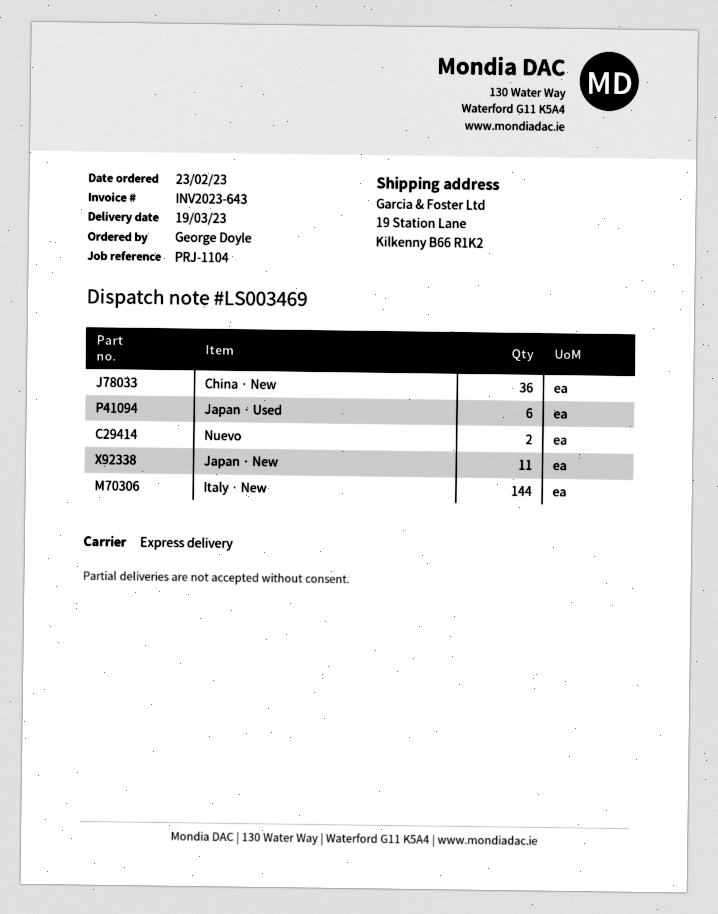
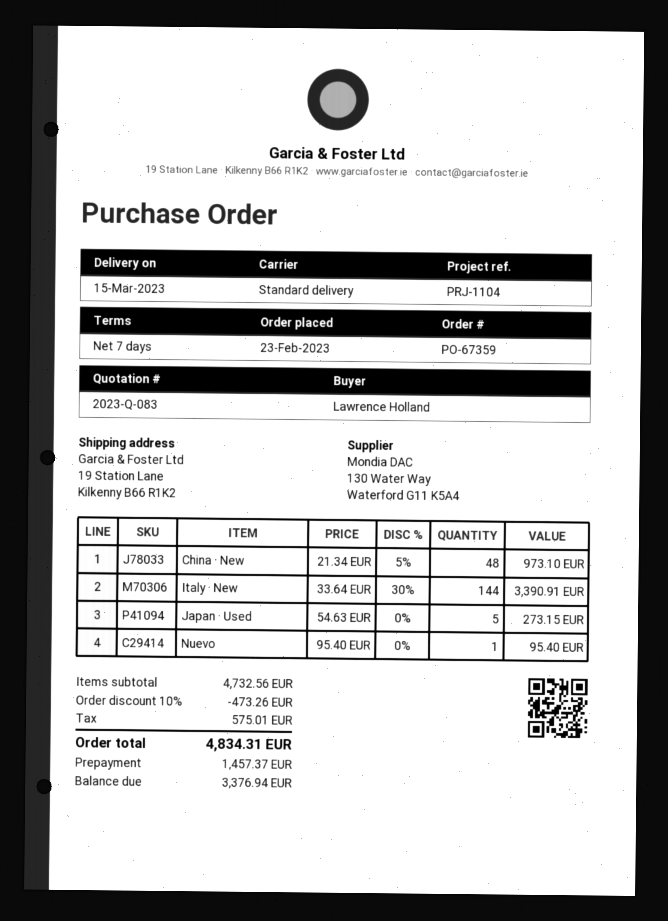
delivery date: 2023-03-19 -> 2023-03-15
ordered by: George Doyle -> Lawrence Holland
shipping method: express -> standard
China · New: 36 -> 48
Japan · Used: 6 -> 5
Nuevo: 2 -> 1
Japan · New: 11 -> none

